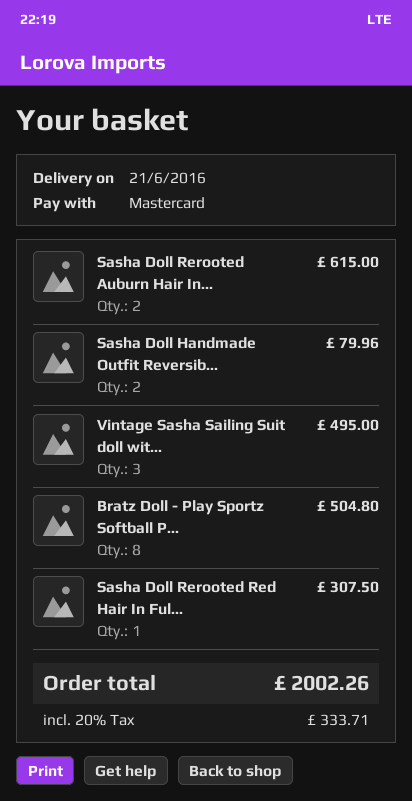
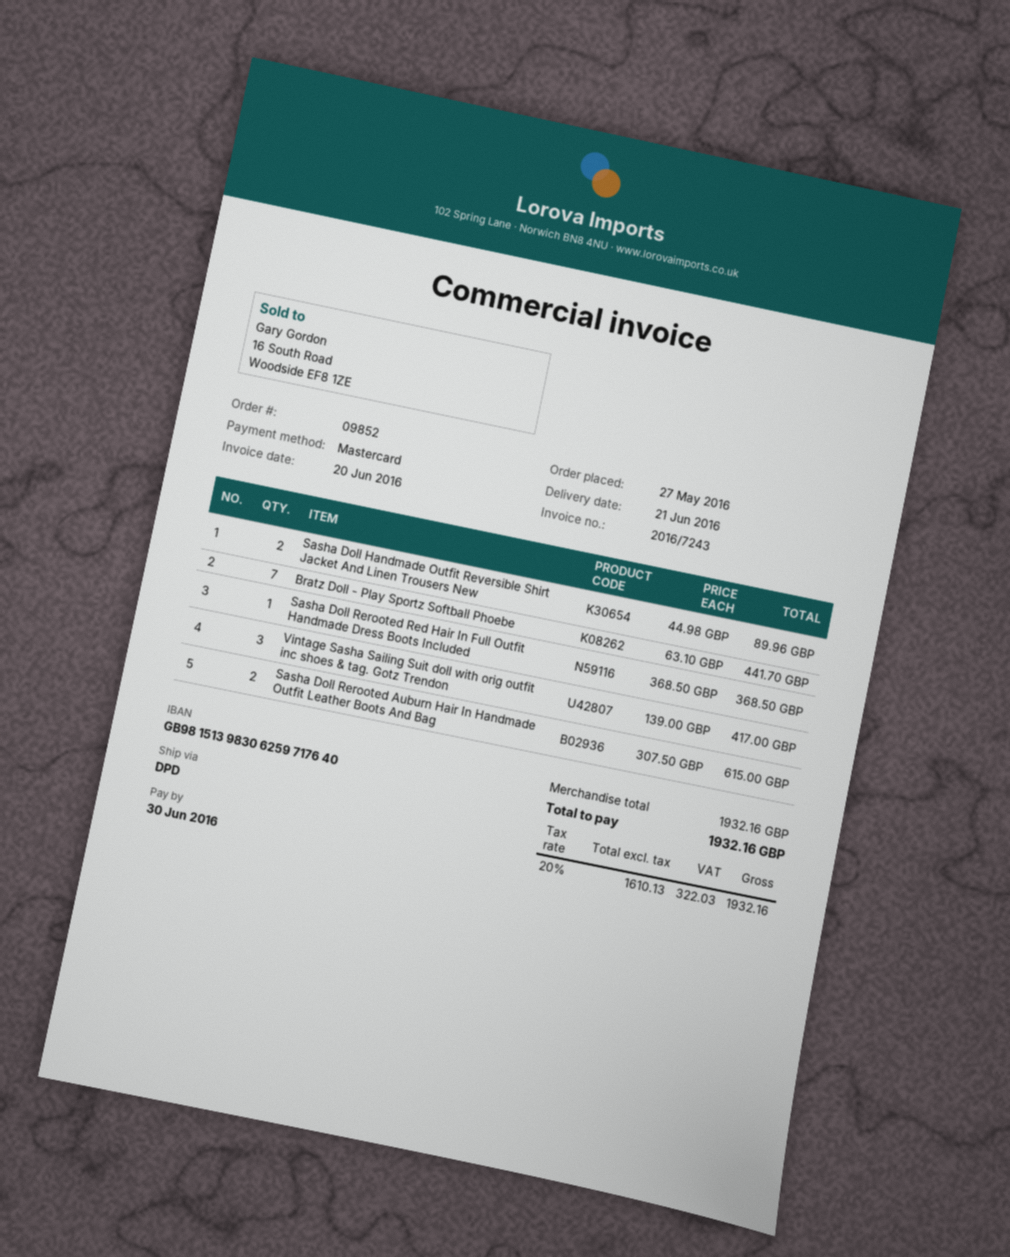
Sasha Doll Handmade Outfit Reversib...: 2 for 79.96 -> 2 for 89.96
Vintage Sasha Sailing Suit doll wit...: 3 for 495.00 -> 3 for 417.00
Bratz Doll - Play Sportz Softball P...: 8 for 504.80 -> 7 for 441.70
Sasha Doll Rerooted Red Hair In Ful...: 1 for 307.50 -> 1 for 368.50
tax: 20% = 333.71 -> 20% = 322.03
total: 2002.26 -> 1932.16

